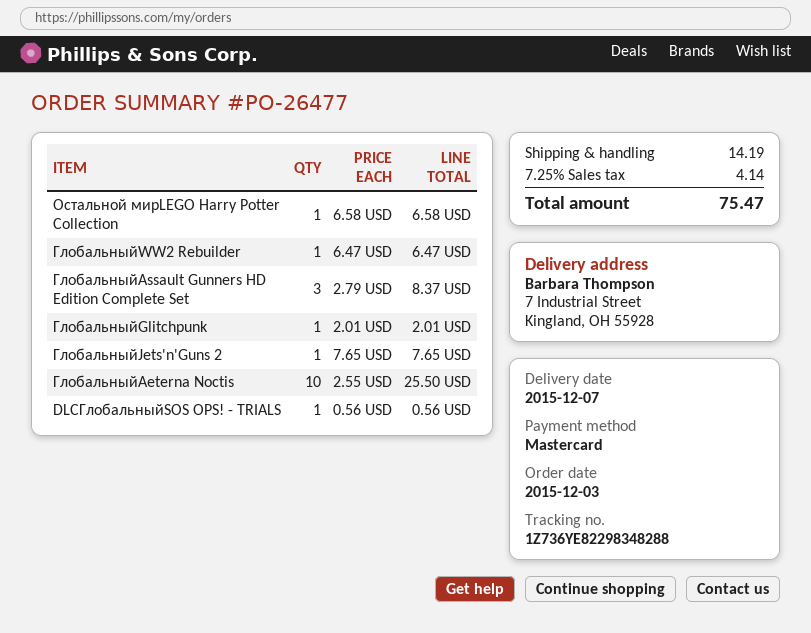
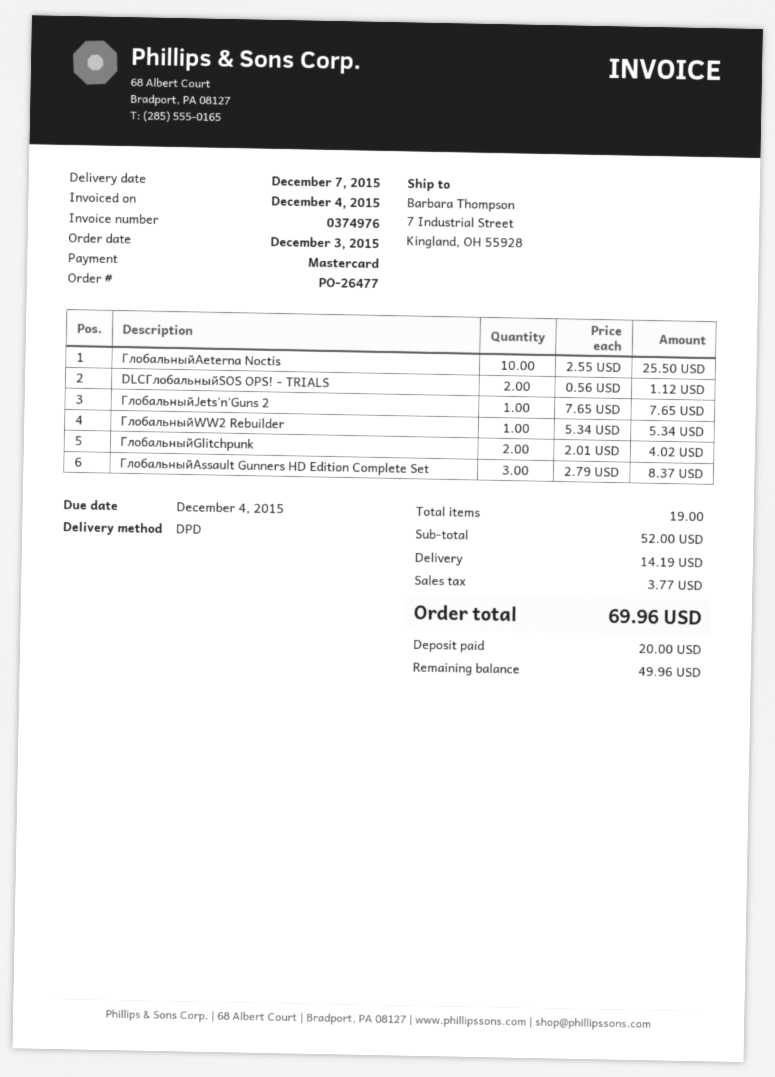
Остальной мирLEGO Harry Potter Collection: 1 x 6.58 = 6.58 -> none
ГлобальныйWW2 Rebuilder: 1 x 6.47 = 6.47 -> 1 x 5.34 = 5.34
ГлобальныйGlitchpunk: 1 x 2.01 = 2.01 -> 2 x 2.01 = 4.02
DLCГлобальныйSOS OPS! - TRIALS: 1 x 0.56 = 0.56 -> 2 x 0.56 = 1.12
tax: 4.14 -> 3.77
total: 75.47 -> 69.96

